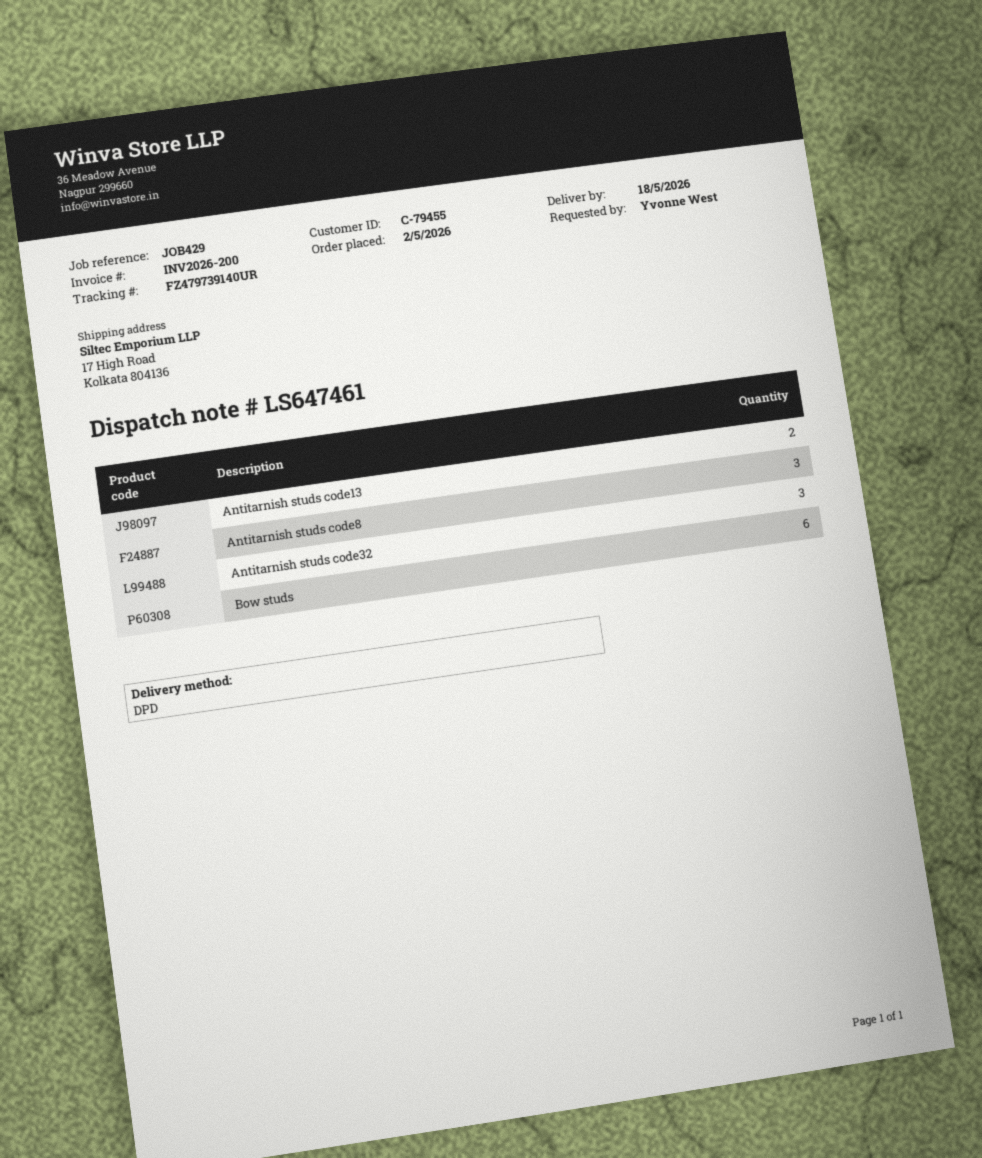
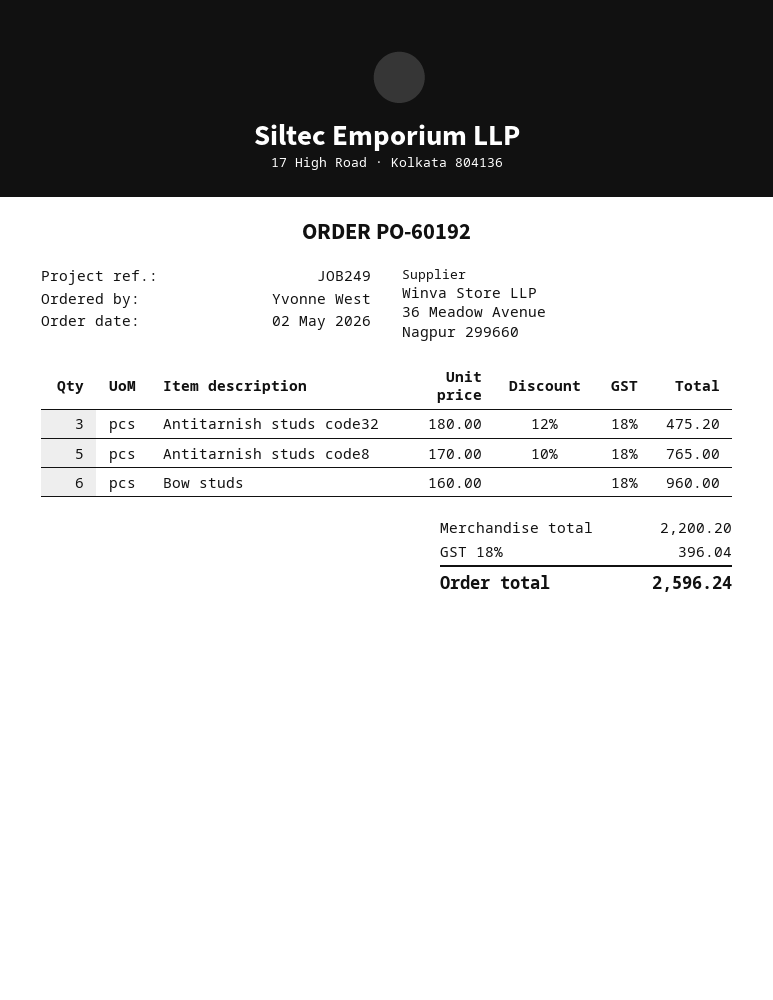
reference: JOB429 -> JOB249
Antitarnish studs code13: 2 -> none
Antitarnish studs code8: 3 -> 5

